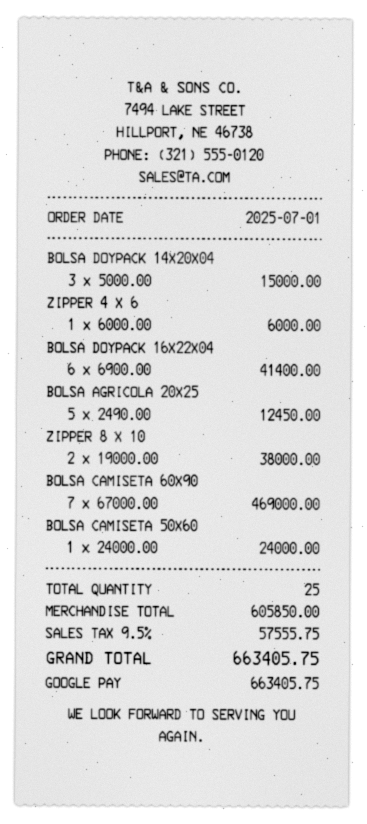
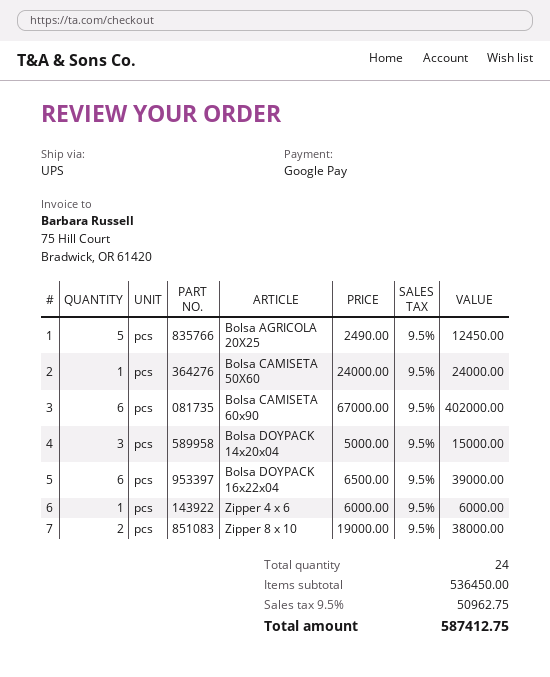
BOLSA DOYPACK 16X22X04: 6 x 6900.00 = 41400.00 -> 6 x 6500.00 = 39000.00
BOLSA CAMISETA 60X90: 7 x 67000.00 = 469000.00 -> 6 x 67000.00 = 402000.00
total quantity: 25 -> 24
subtotal: 605850.00 -> 536450.00
tax: 9.5% = 57555.75 -> 9.5% = 50962.75
total: 663405.75 -> 587412.75

